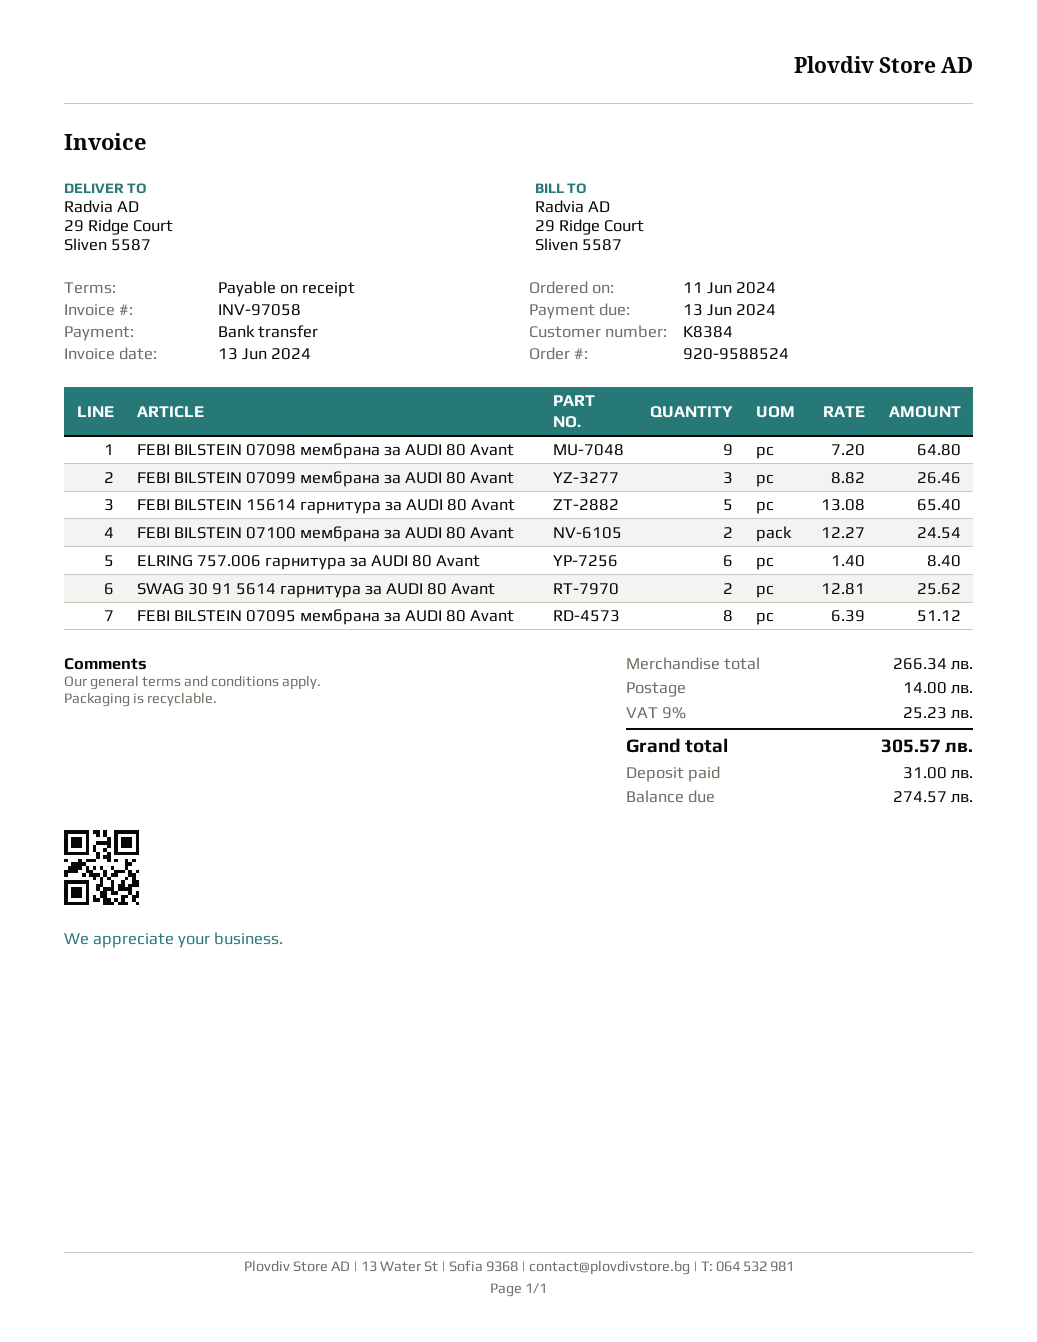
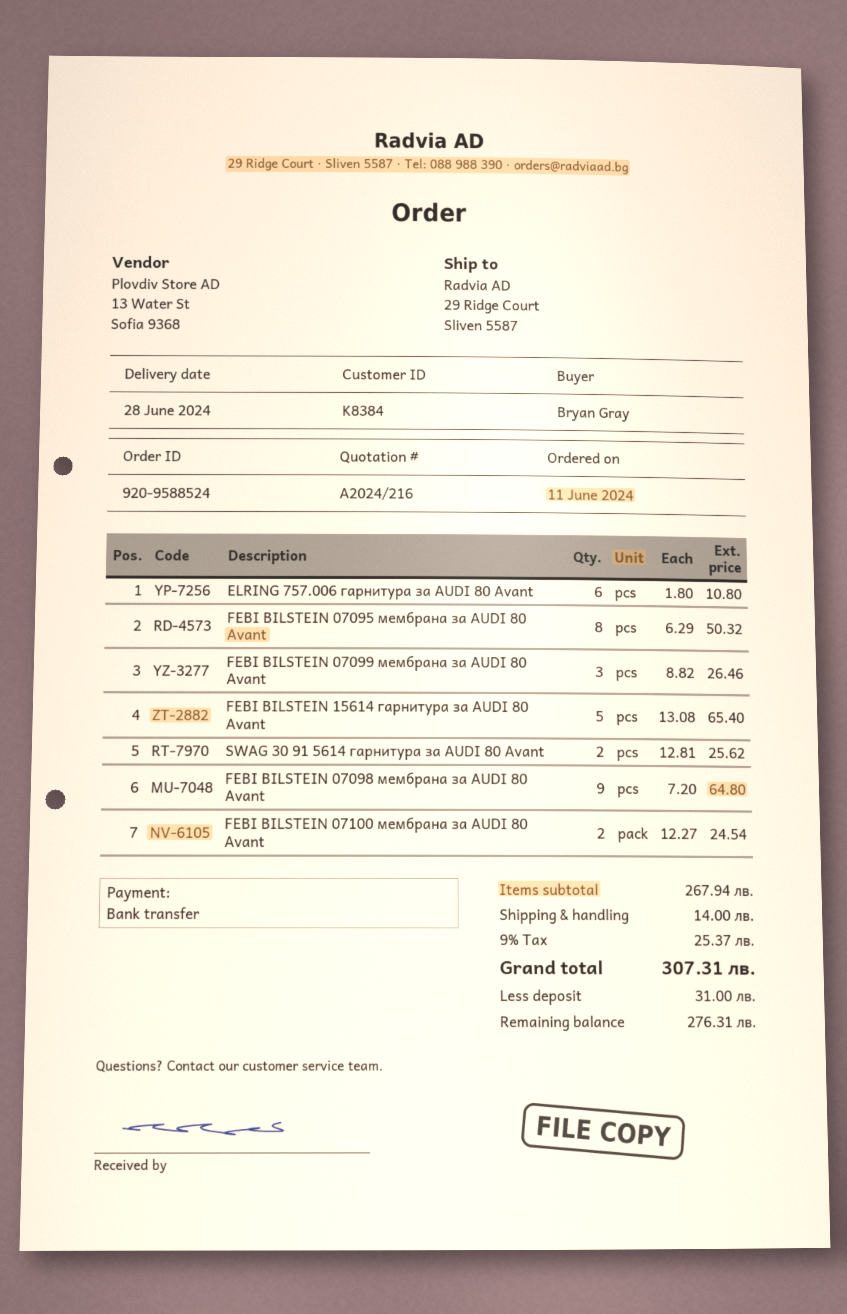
ELRING 757.006 гарнитура за AUDI 80 Avant: 6 x 1.40 = 8.40 -> 6 x 1.80 = 10.80
FEBI BILSTEIN 07095 мембрана за AUDI 80 Avant: 8 x 6.39 = 51.12 -> 8 x 6.29 = 50.32
subtotal: 266.34 -> 267.94
tax: 9% = 25.23 -> 9% = 25.37
total: 305.57 -> 307.31
balance: 274.57 -> 276.31

